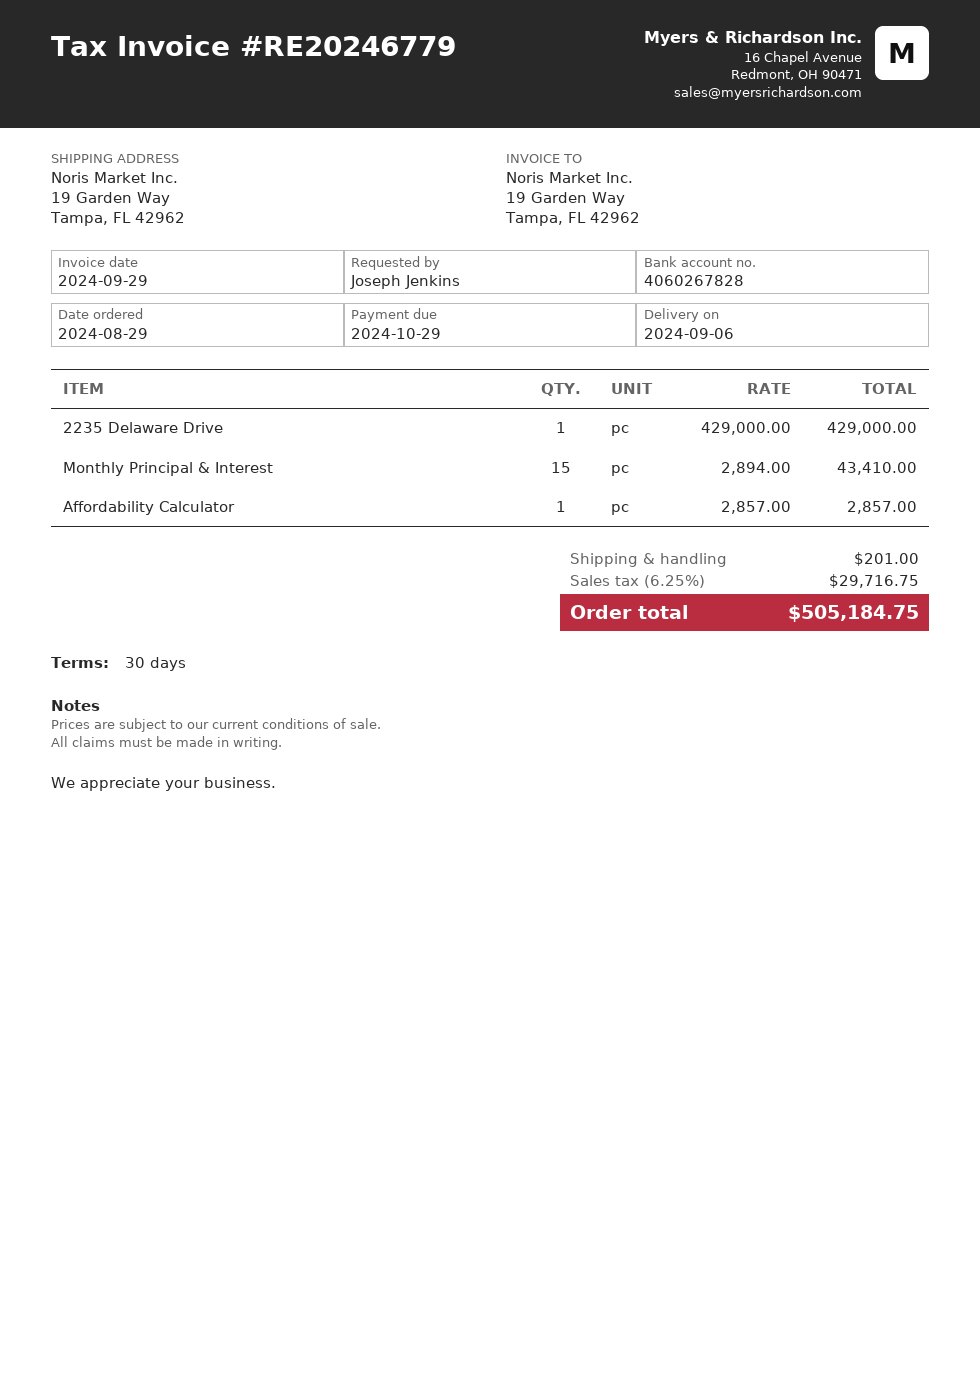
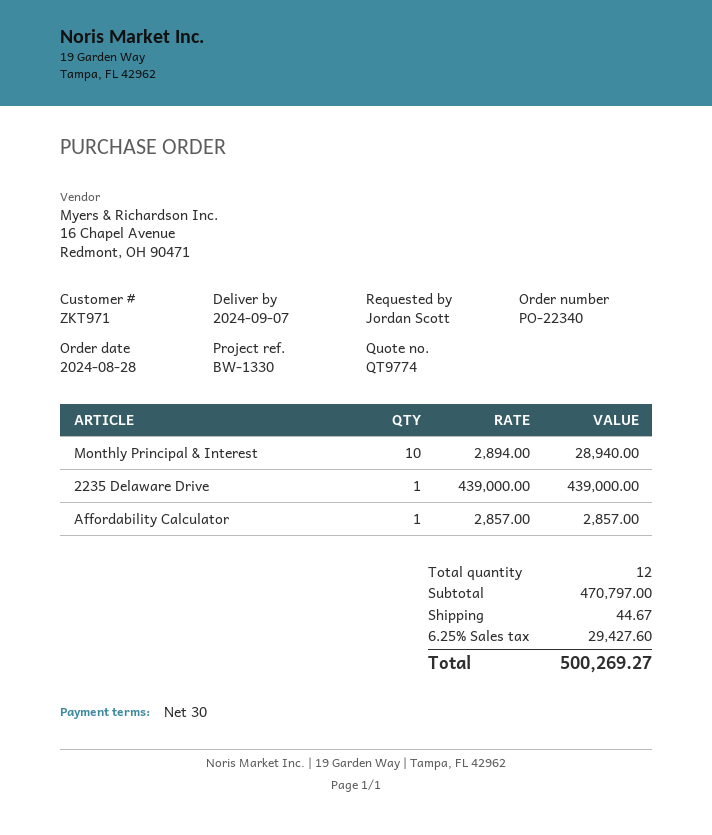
order date: 2024-08-29 -> 2024-08-28
delivery date: 2024-09-06 -> 2024-09-07
ordered by: Joseph Jenkins -> Jordan Scott
2235 Delaware Drive: 1 x 429000.00 = 429000.00 -> 1 x 439000.00 = 439000.00
Monthly Principal & Interest: 15 x 2894.00 = 43410.00 -> 10 x 2894.00 = 28940.00
shipping: 201.00 -> 44.67
tax: 6.25% = 29716.75 -> 6.25% = 29427.60
total: 505184.75 -> 500269.27

